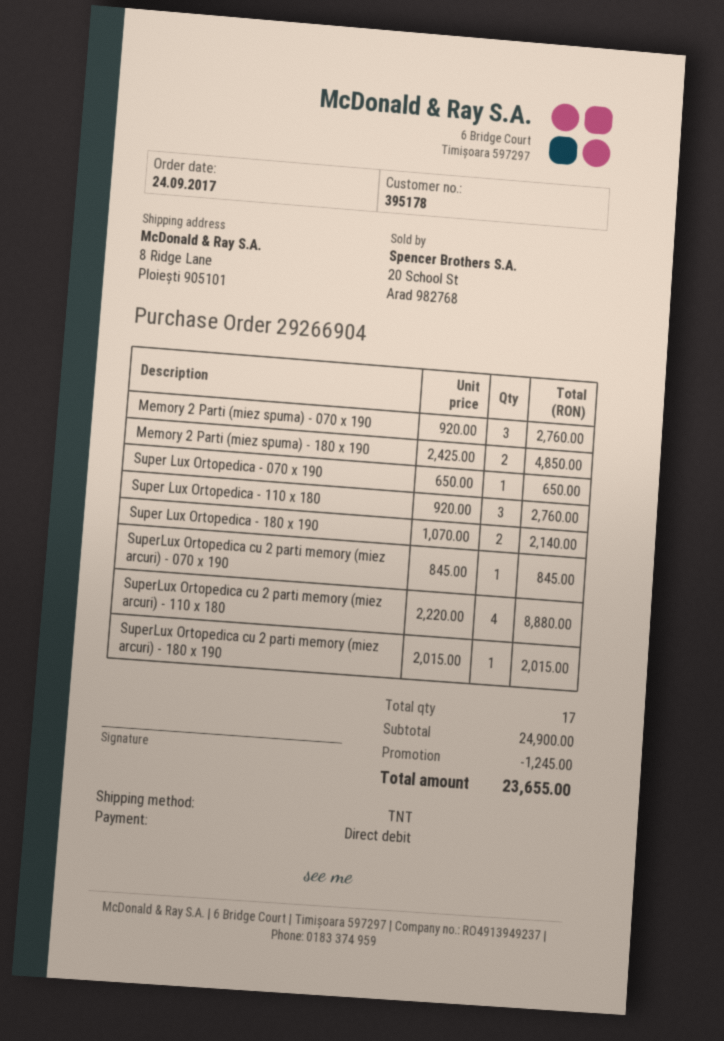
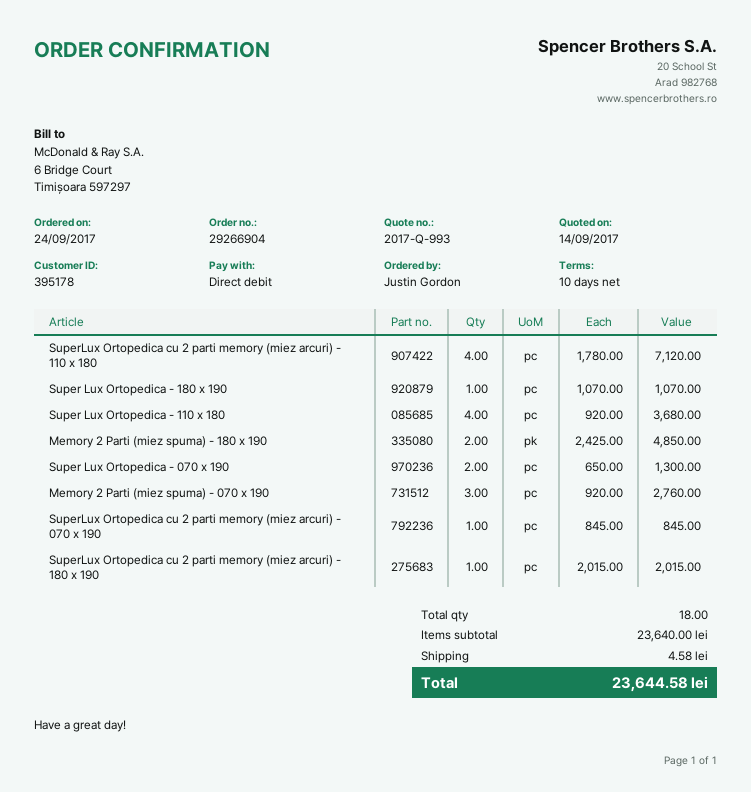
Super Lux Ortopedica - 070 x 190: 1 x 650.00 = 650.00 -> 2 x 650.00 = 1300.00
Super Lux Ortopedica - 110 x 180: 3 x 920.00 = 2760.00 -> 4 x 920.00 = 3680.00
Super Lux Ortopedica - 180 x 190: 2 x 1070.00 = 2140.00 -> 1 x 1070.00 = 1070.00
SuperLux Ortopedica cu 2 parti memory (miez arcuri) - 110 x 180: 4 x 2220.00 = 8880.00 -> 4 x 1780.00 = 7120.00
total quantity: 17 -> 18
subtotal: 24900.00 -> 23640.00
discount: 1245.00 -> none
shipping: none -> 4.58
total: 23655.00 -> 23644.58

